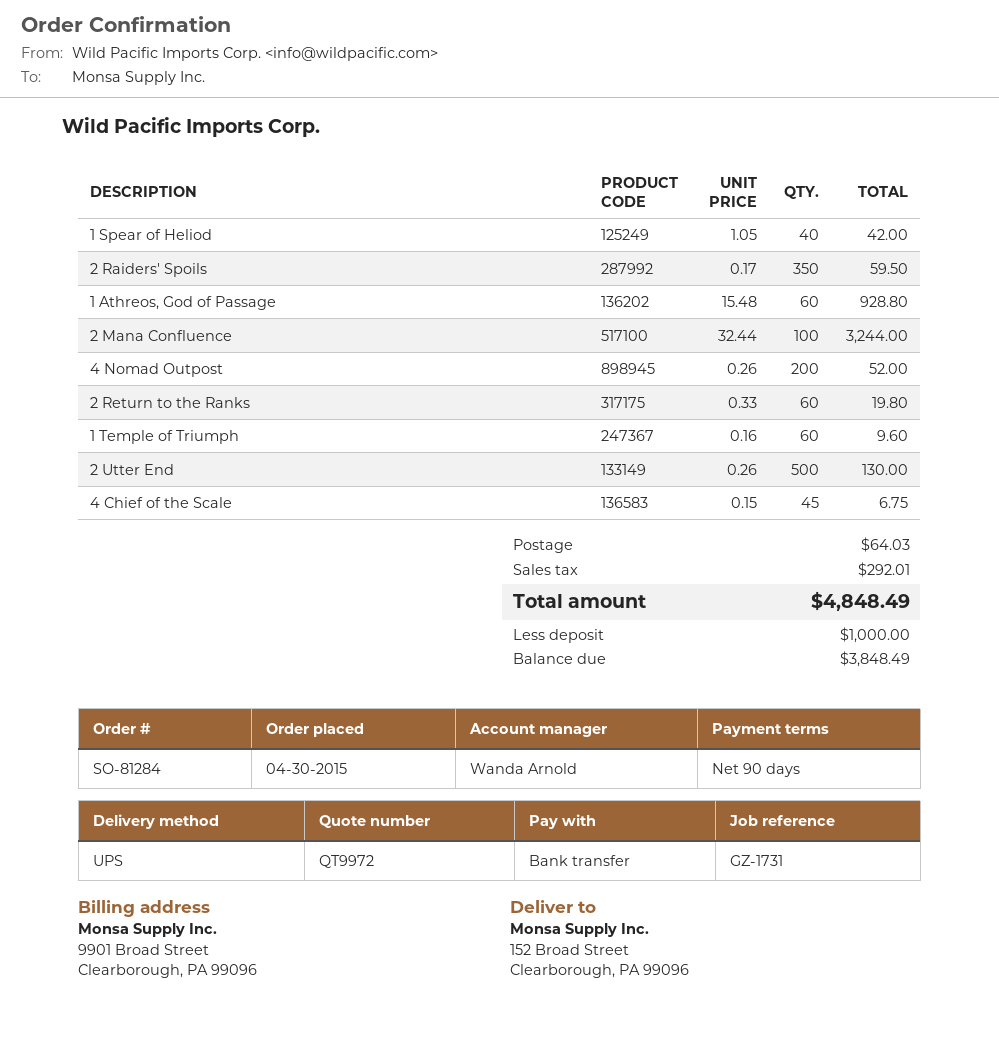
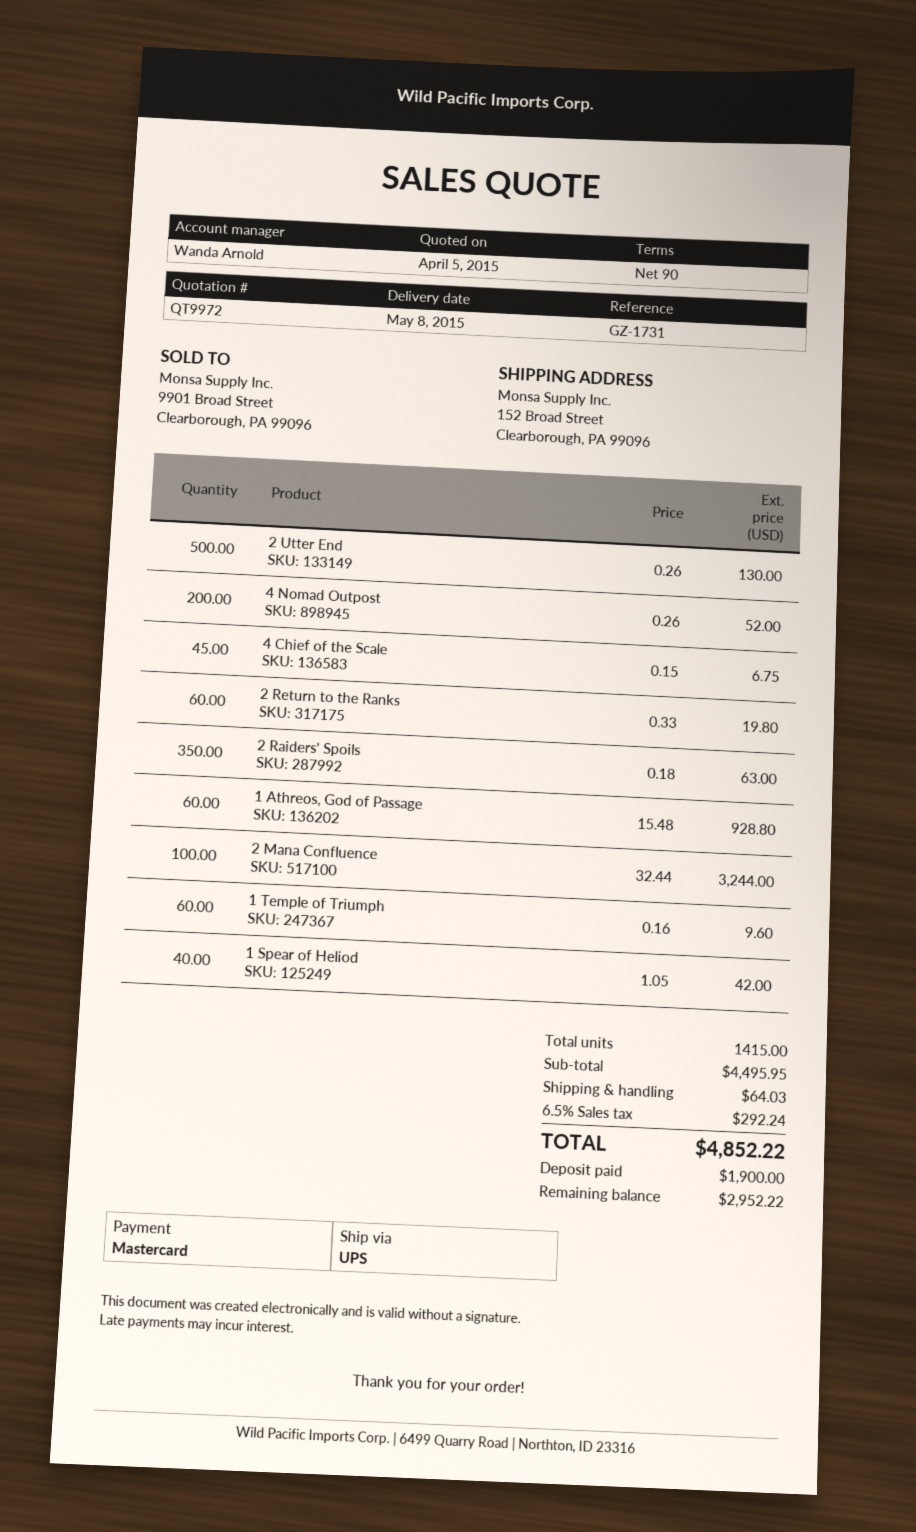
payment method: bank transfer -> Mastercard
2 Raiders' Spoils: 350 x 0.17 = 59.50 -> 350 x 0.18 = 63.00
tax: 292.01 -> 292.24
total: 4848.49 -> 4852.22
deposit: 1000.00 -> 1900.00
balance: 3848.49 -> 2952.22

